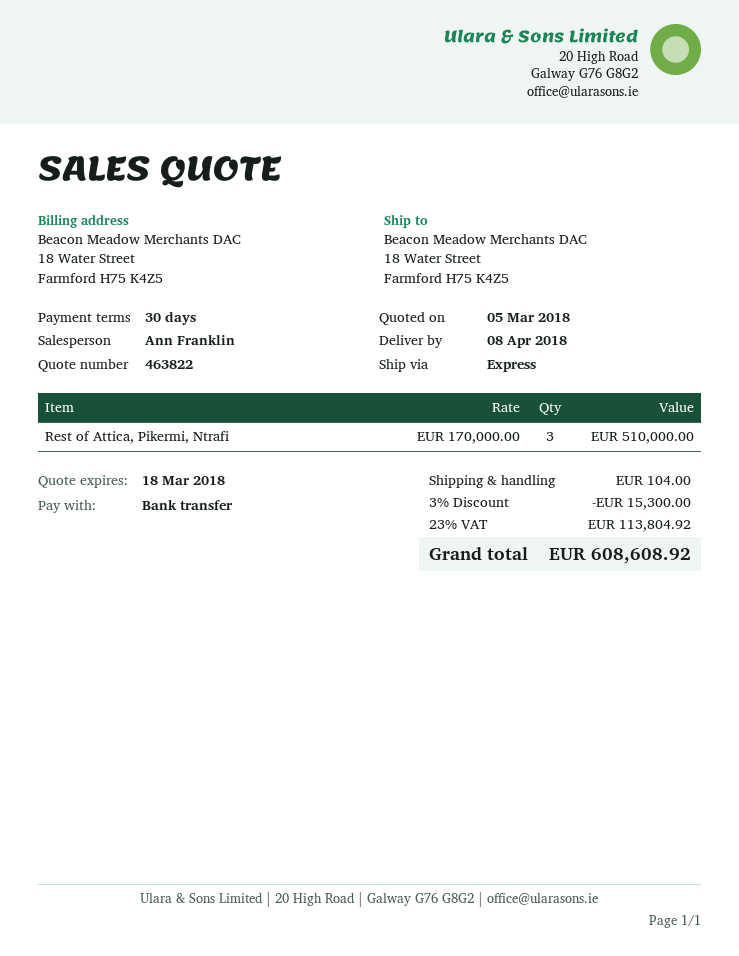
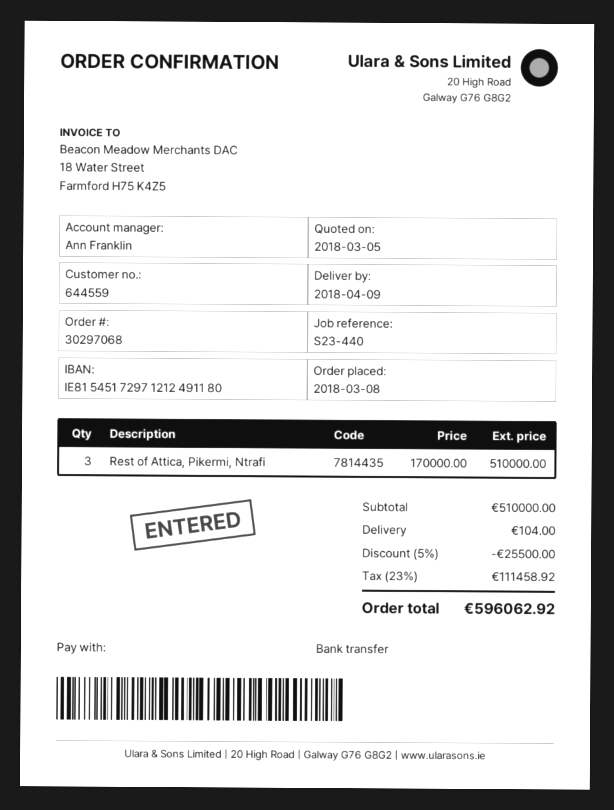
delivery date: 2018-04-08 -> 2018-04-09
discount: 3% = 15300.00 -> 5% = 25500.00
tax: 23% = 113804.92 -> 23% = 111458.92
total: 608608.92 -> 596062.92

